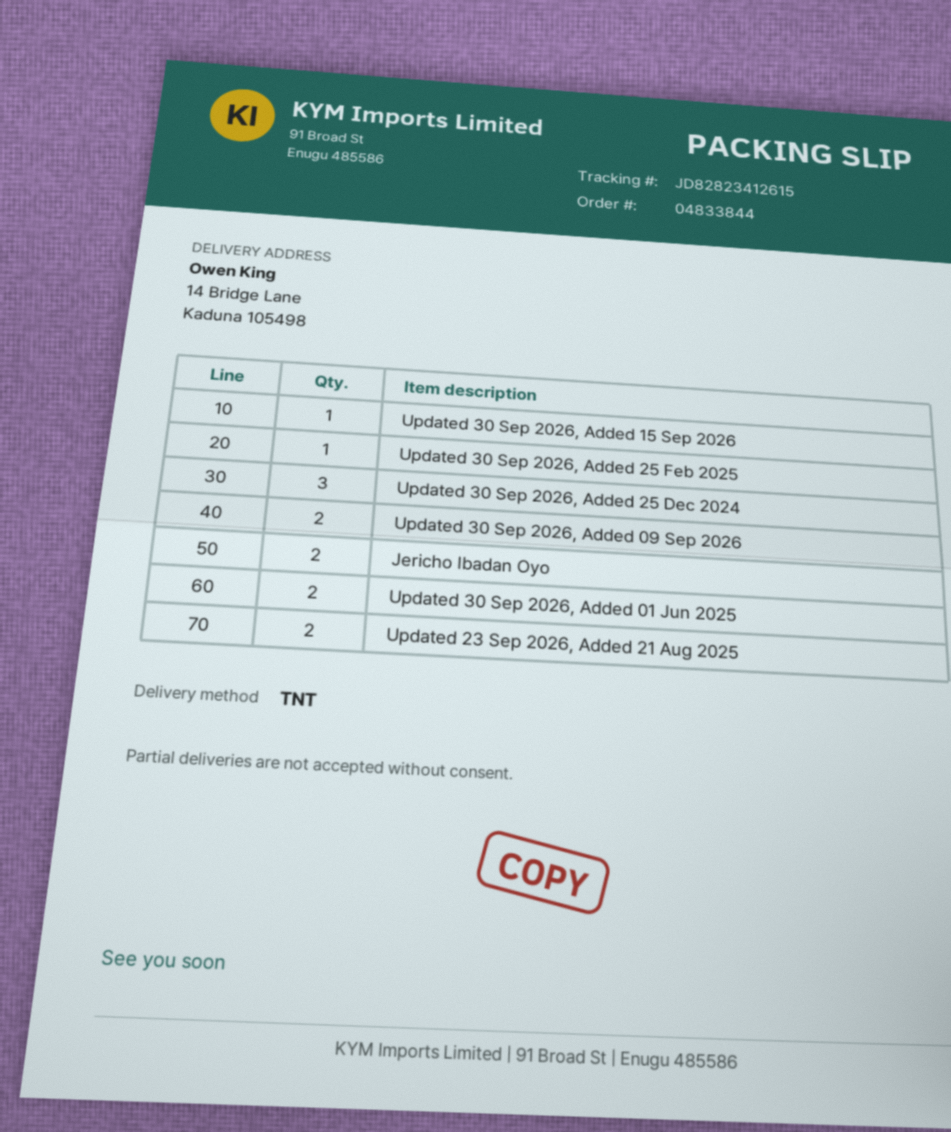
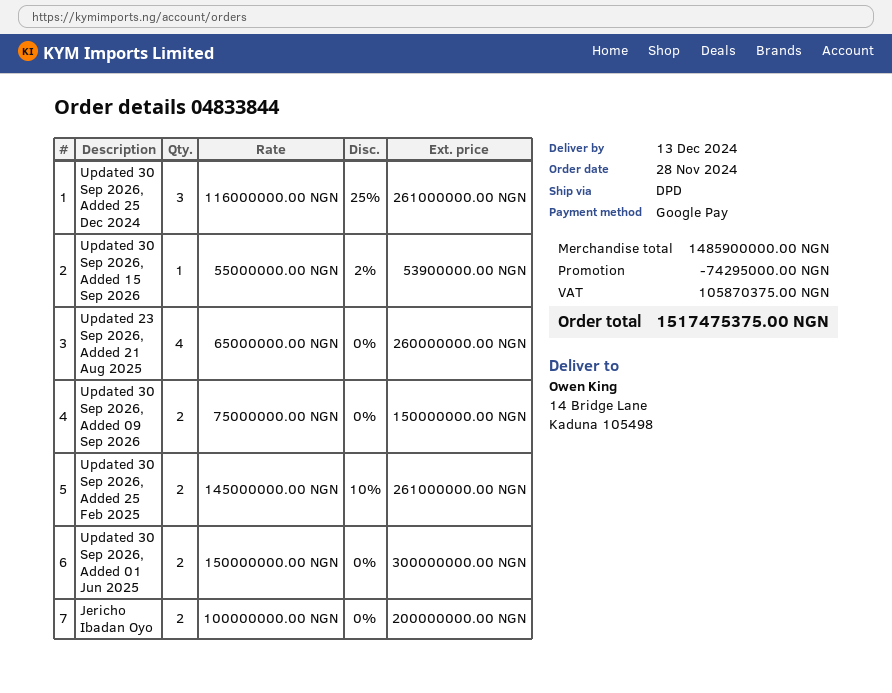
shipping method: TNT -> DPD
Updated 30 Sep 2026, Added 25 Feb 2025: 1 -> 2
Updated 23 Sep 2026, Added 21 Aug 2025: 2 -> 4

